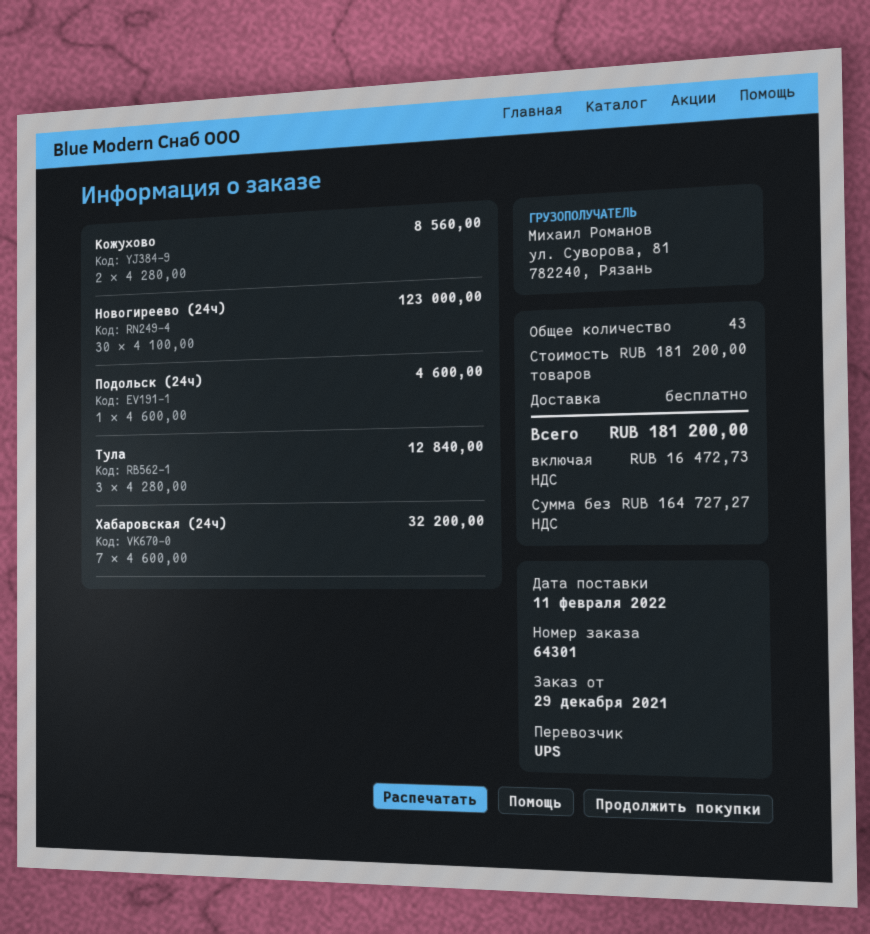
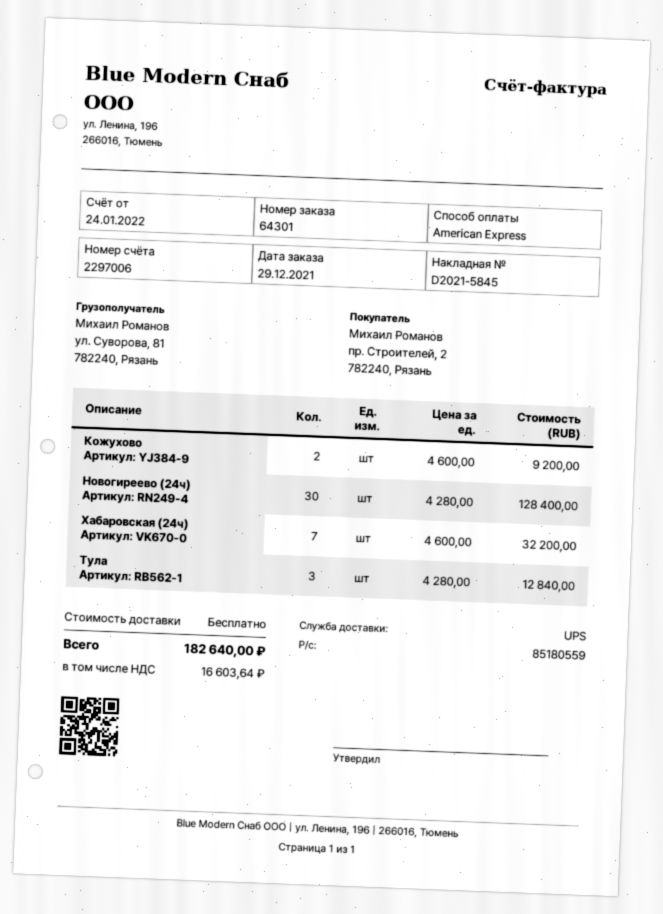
Кожухово: 2 x 4280.00 = 8560.00 -> 2 x 4600.00 = 9200.00
Новогиреево (24ч): 30 x 4100.00 = 123000.00 -> 30 x 4280.00 = 128400.00
Подольск (24ч): 1 x 4600.00 = 4600.00 -> none
tax: 16472.73 -> 16603.64
total: 181200.00 -> 182640.00

